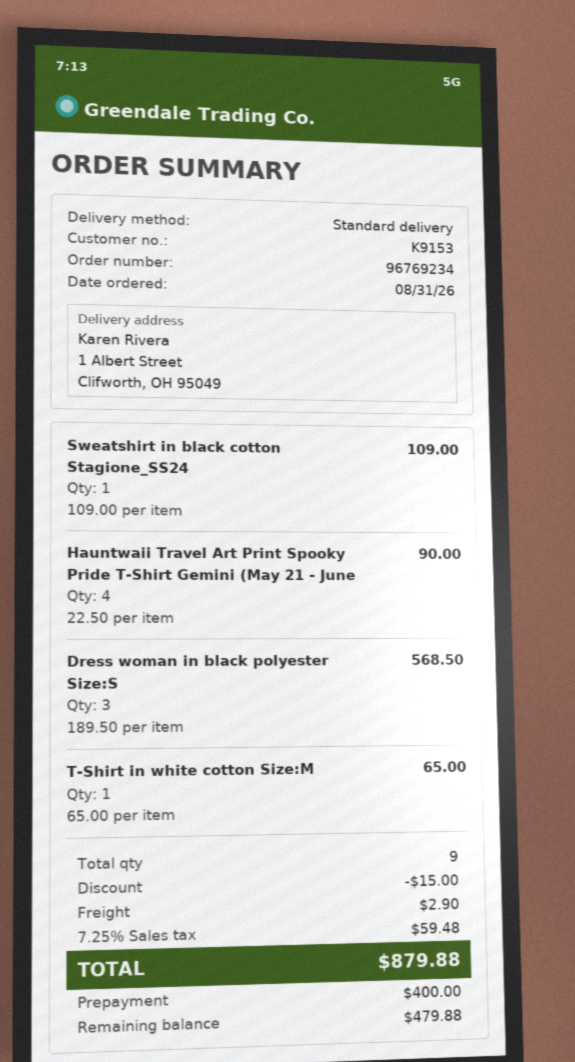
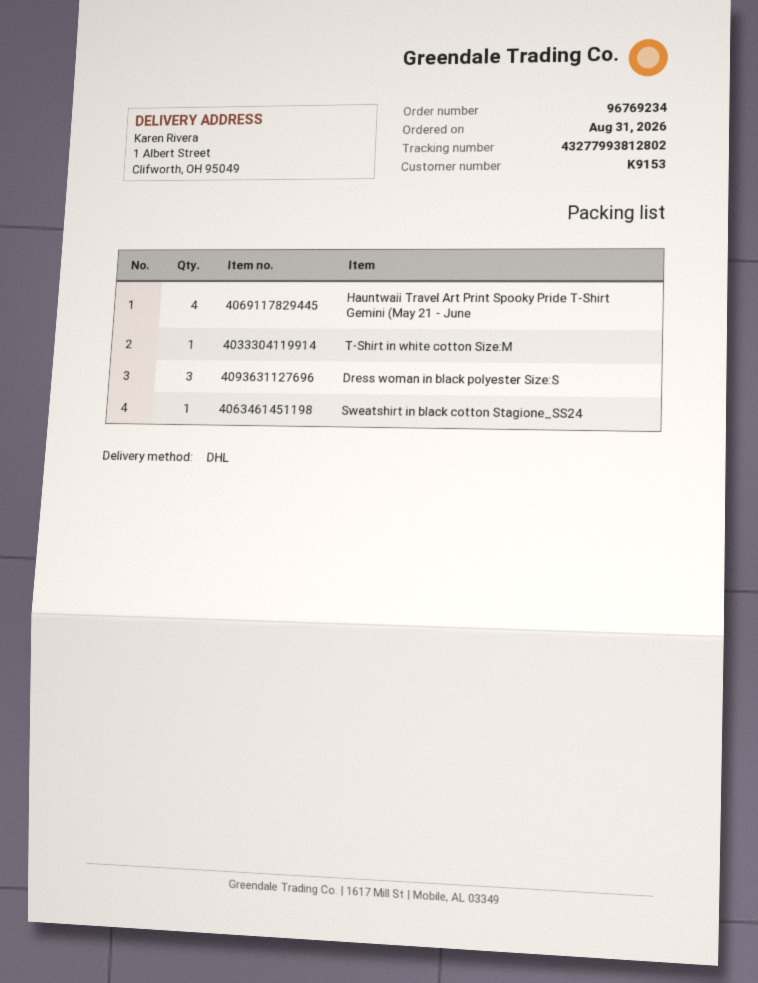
shipping method: standard -> DHL

